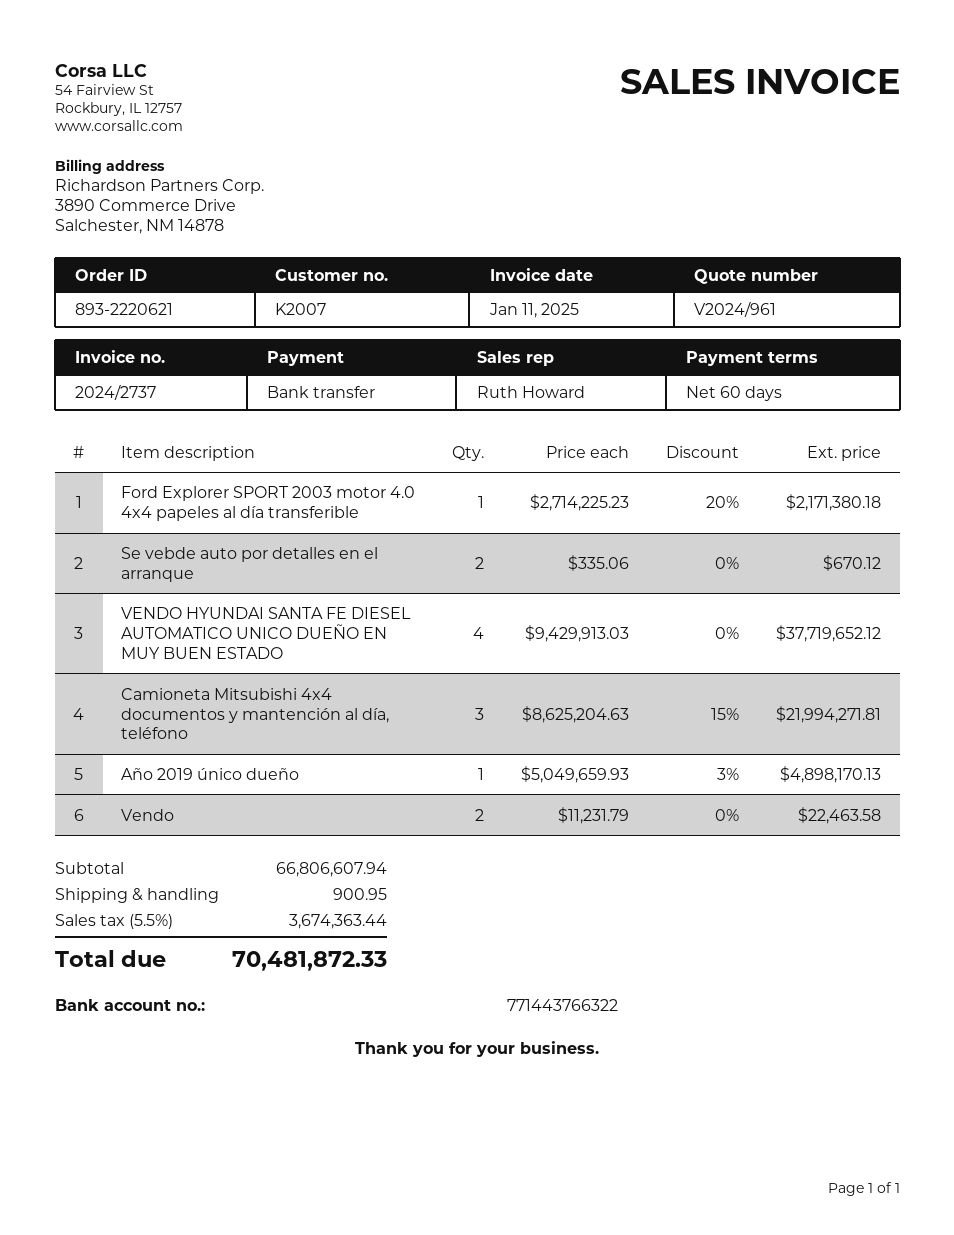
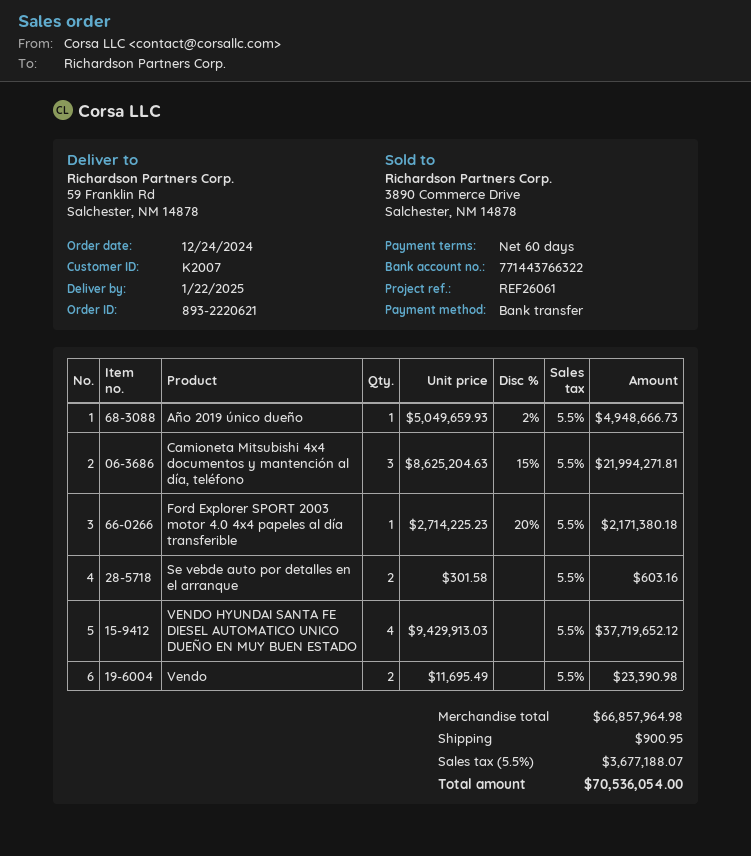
Se vebde auto por detalles en el arranque: 2 x 335.06 = 670.12 -> 2 x 301.58 = 603.16
Año 2019 único dueño: 1 x 5049659.93 - 3% = 4898170.13 -> 1 x 5049659.93 - 2% = 4948666.73
Vendo: 2 x 11231.79 = 22463.58 -> 2 x 11695.49 = 23390.98
subtotal: 66806607.94 -> 66857964.98
tax: 5.5% = 3674363.44 -> 5.5% = 3677188.07
total: 70481872.33 -> 70536054.00

